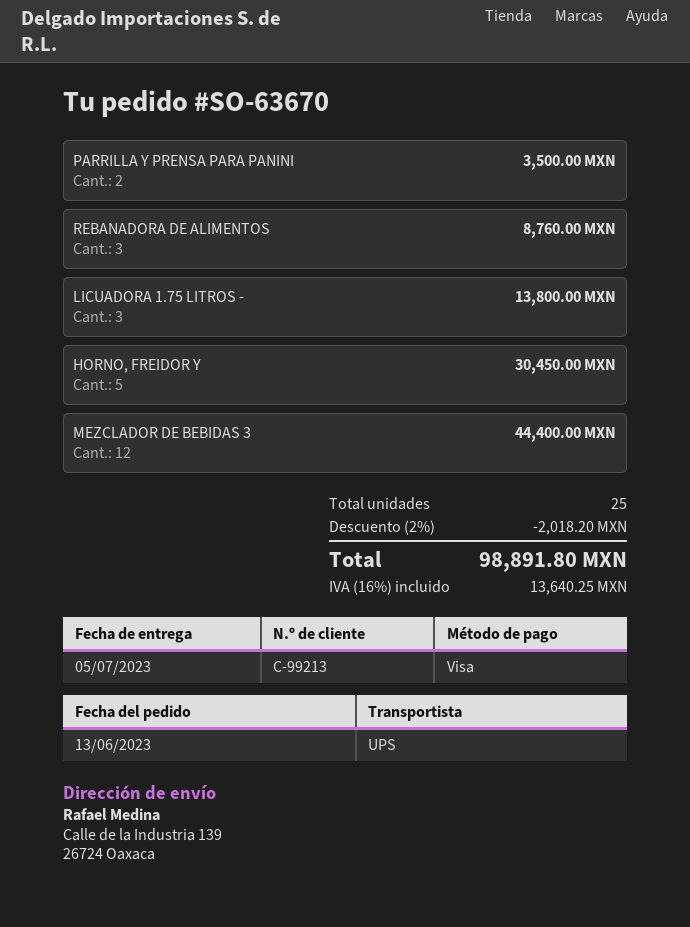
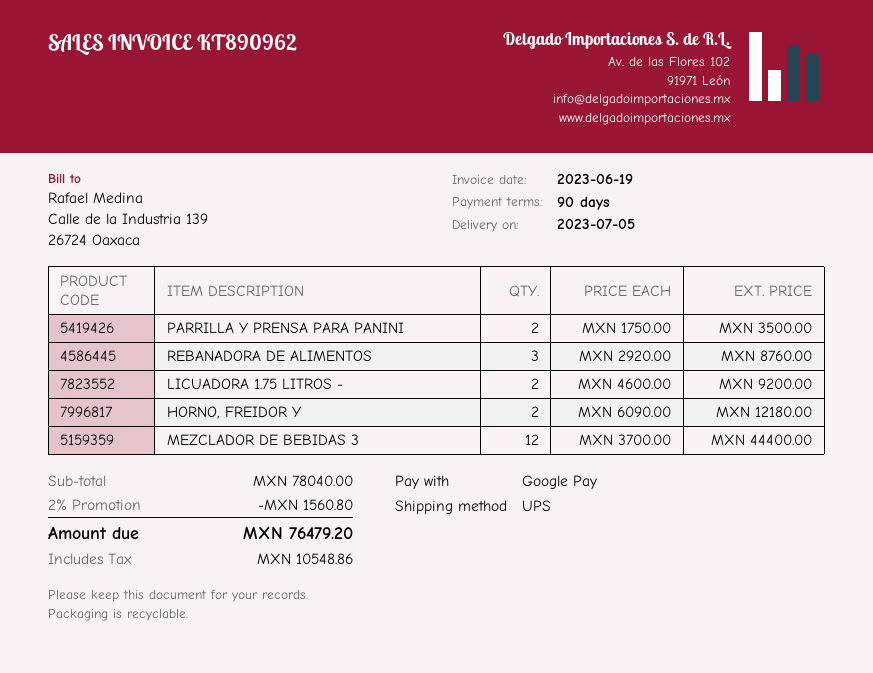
payment method: Visa -> Google Pay
LICUADORA 1.75 LITROS -: 3 for 13800.00 -> 2 for 9200.00
HORNO, FREIDOR Y: 5 for 30450.00 -> 2 for 12180.00
discount: 2% = 2018.20 -> 2% = 1560.80
tax: 13640.25 -> 10548.86
total: 98891.80 -> 76479.20

